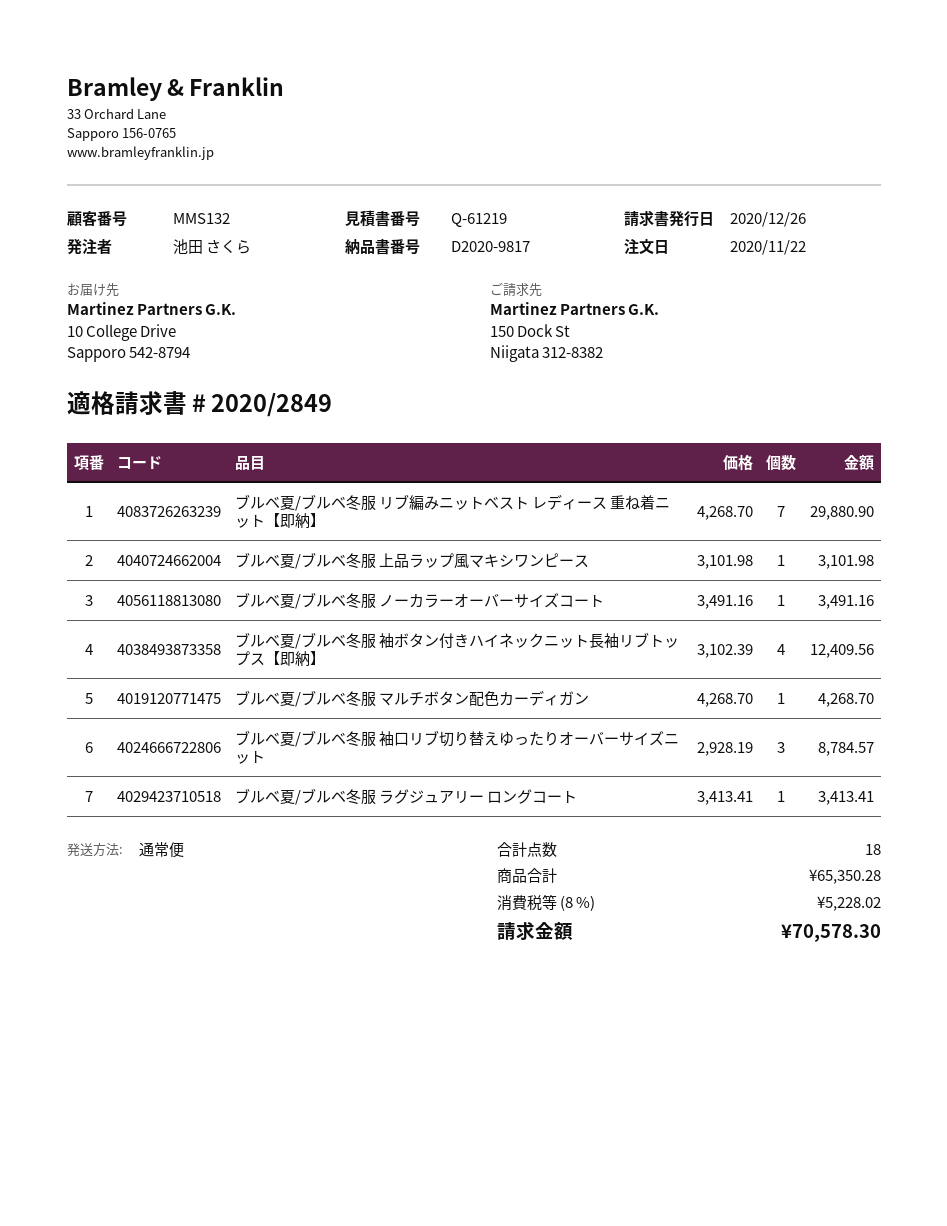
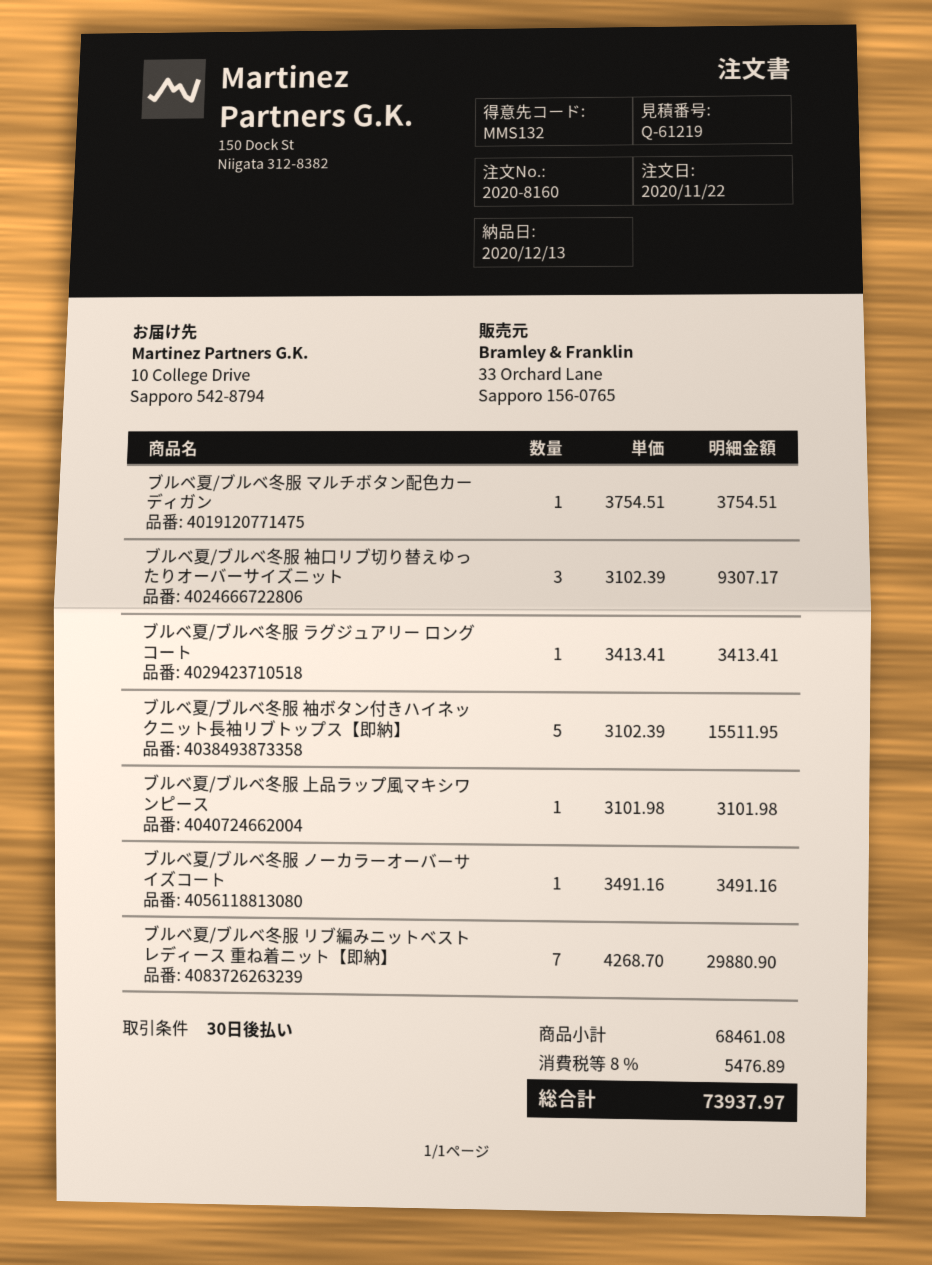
ブルベ夏/ブルベ冬服 袖ボタン付きハイネックニット長袖リブトップス【即納】: 4 x 3102.39 = 12409.56 -> 5 x 3102.39 = 15511.95
ブルベ夏/ブルベ冬服 マルチボタン配色カーディガン: 1 x 4268.70 = 4268.70 -> 1 x 3754.51 = 3754.51
ブルベ夏/ブルベ冬服 袖口リブ切り替えゆったりオーバーサイズニット: 3 x 2928.19 = 8784.57 -> 3 x 3102.39 = 9307.17
subtotal: 65350.28 -> 68461.08
tax: 8% = 5228.02 -> 8% = 5476.89
total: 70578.30 -> 73937.97

